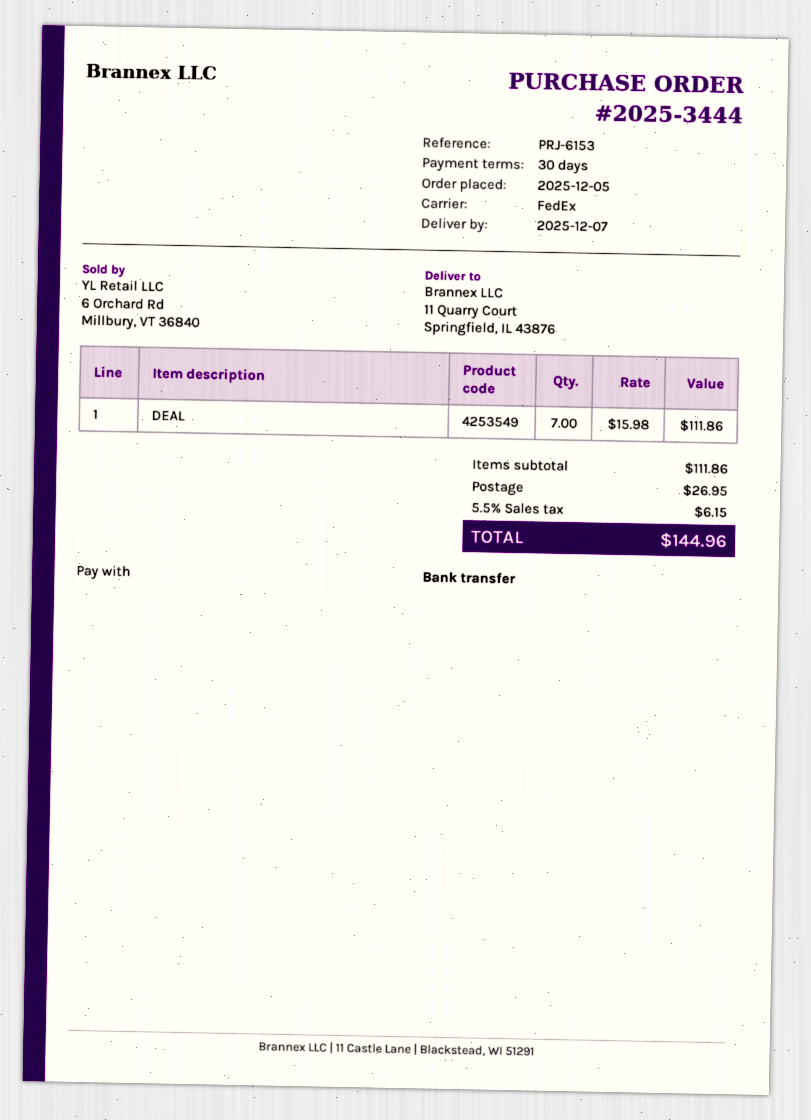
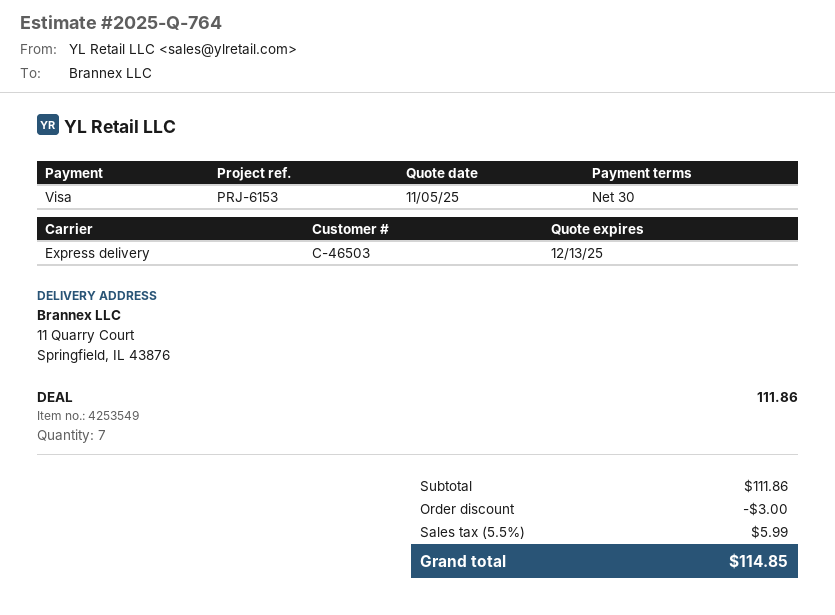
payment method: bank transfer -> Visa
shipping method: FedEx -> express
discount: none -> 3.00
shipping: 26.95 -> none
tax: 5.5% = 6.15 -> 5.5% = 5.99
total: 144.96 -> 114.85

